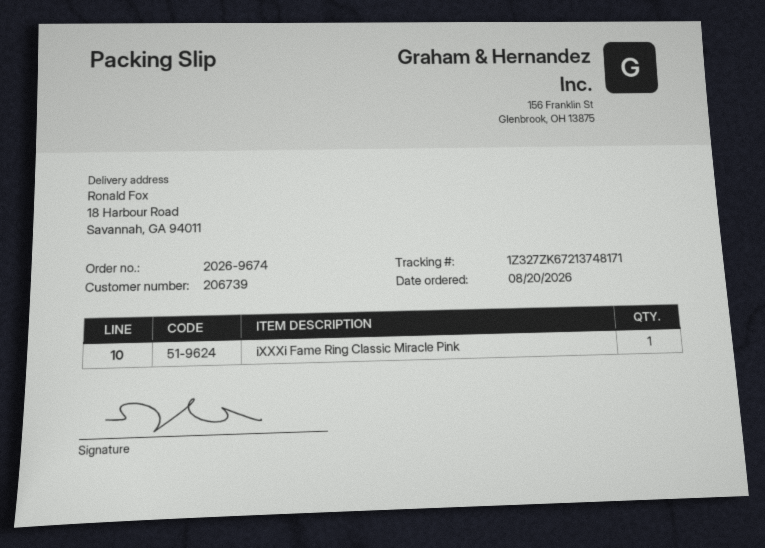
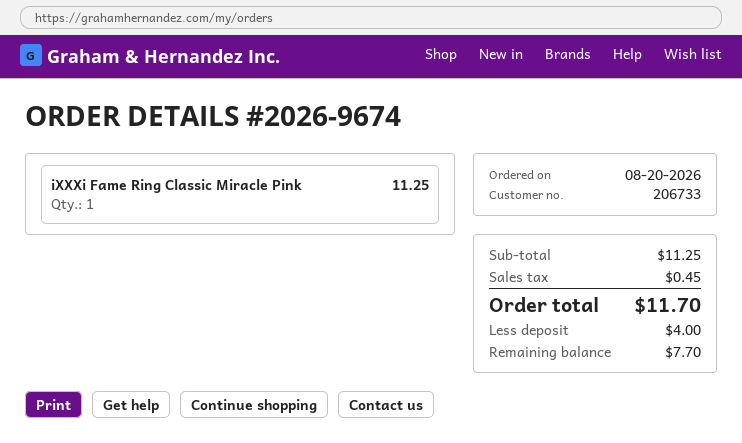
customer number: 206739 -> 206733

